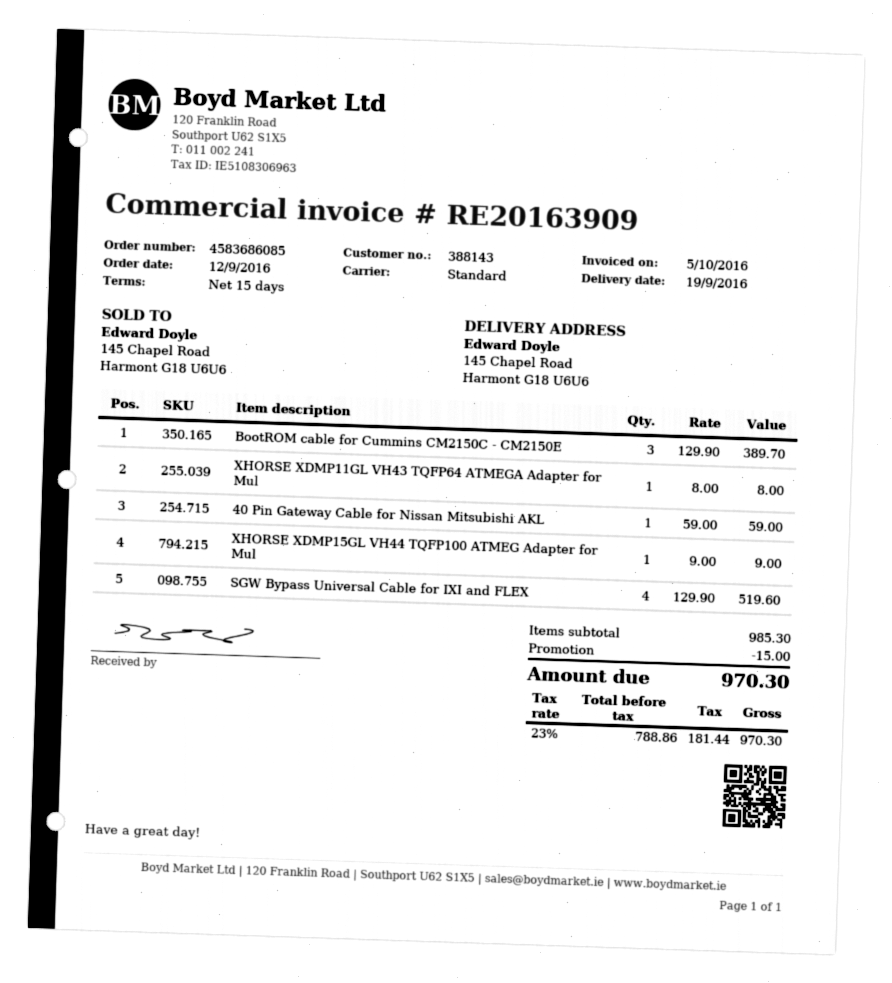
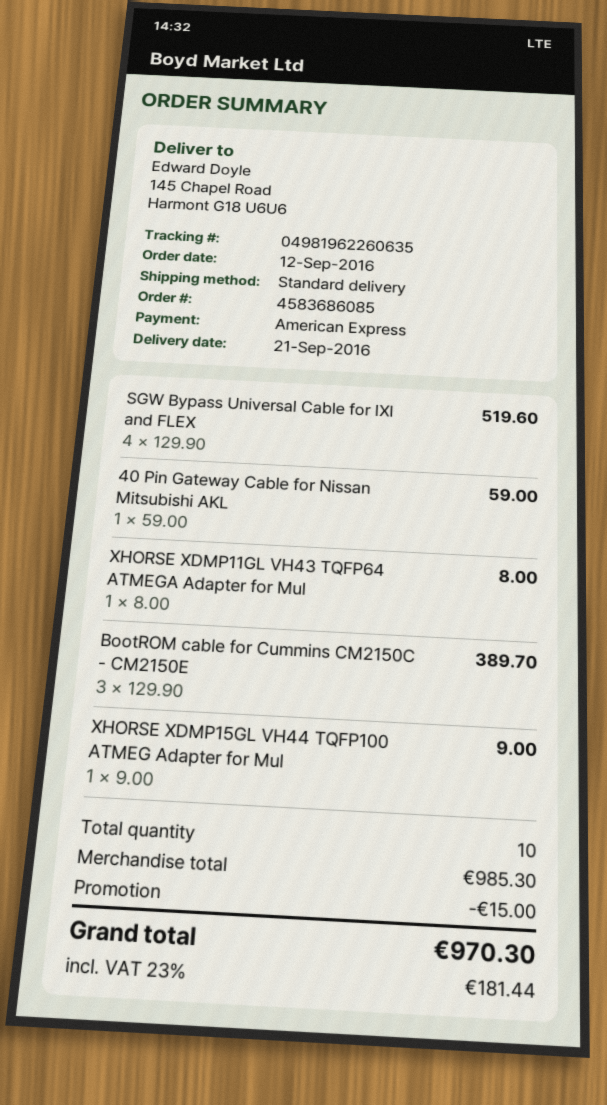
delivery date: 2016-09-19 -> 2016-09-21

